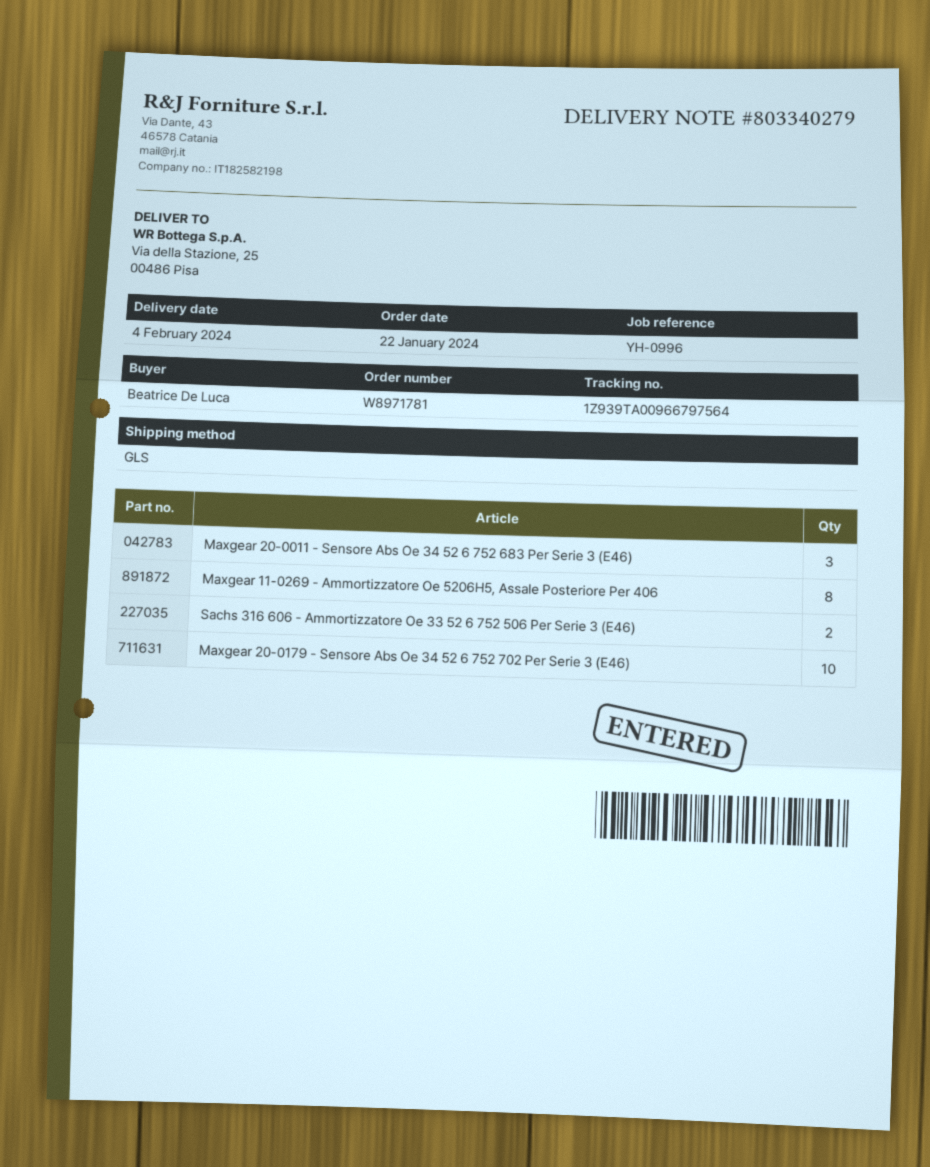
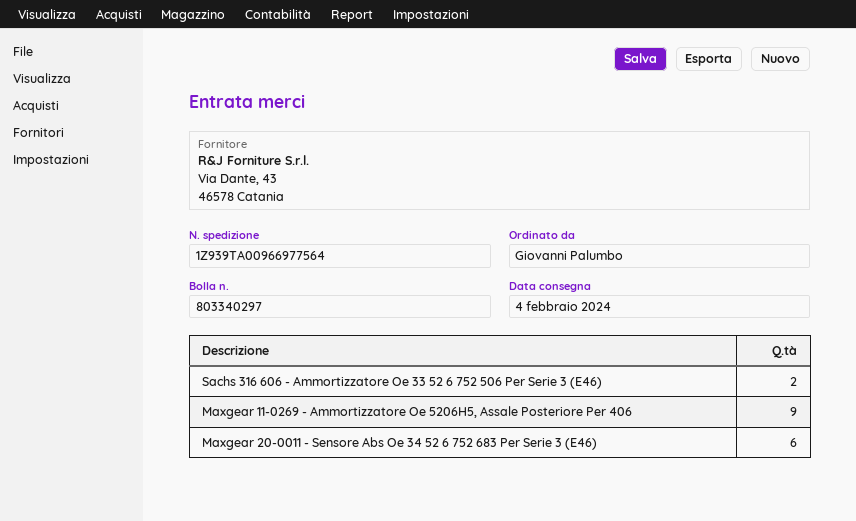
delivery note number: 803340279 -> 803340297
ordered by: Beatrice De Luca -> Giovanni Palumbo
tracking number: 1Z939TA00966797564 -> 1Z939TA00966977564
Maxgear 20-0011 - Sensore Abs Oe 34 52 6 752 683 Per Serie 3 (E46): 3 -> 6
Maxgear 11-0269 - Ammortizzatore Oe 5206H5, Assale Posteriore Per 406: 8 -> 9
Maxgear 20-0179 - Sensore Abs Oe 34 52 6 752 702 Per Serie 3 (E46): 10 -> none

